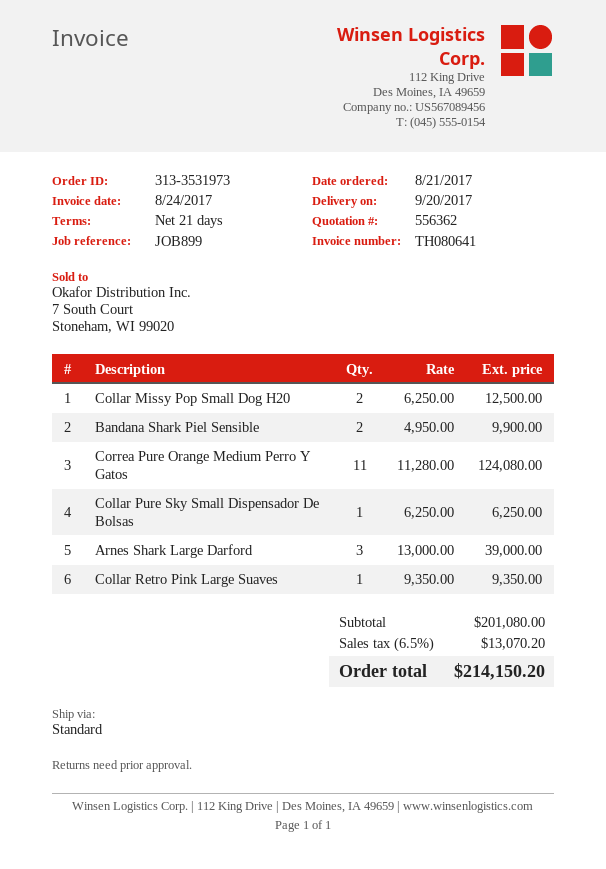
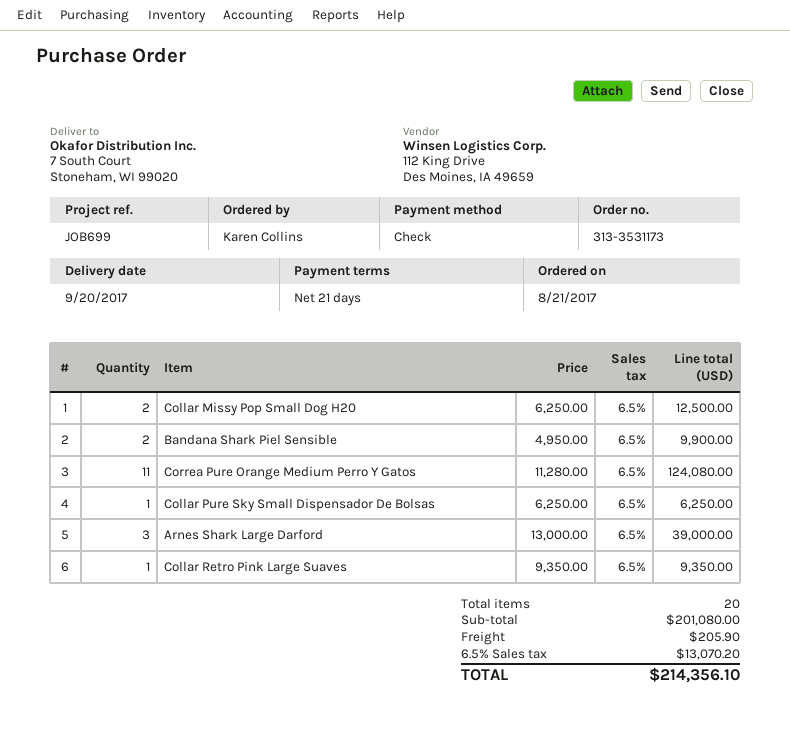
order number: 313-3531973 -> 313-3531173
reference: JOB899 -> JOB699
shipping: none -> 205.90
total: 214150.20 -> 214356.10

